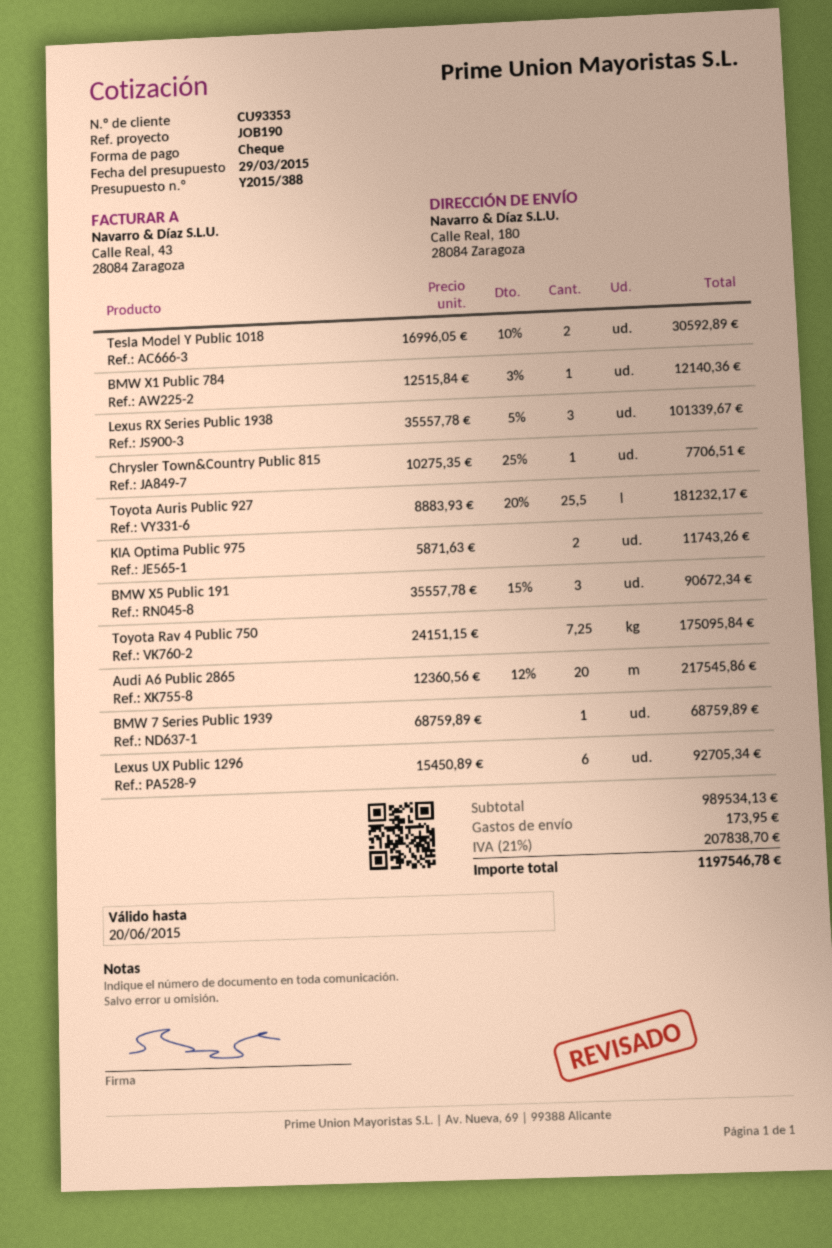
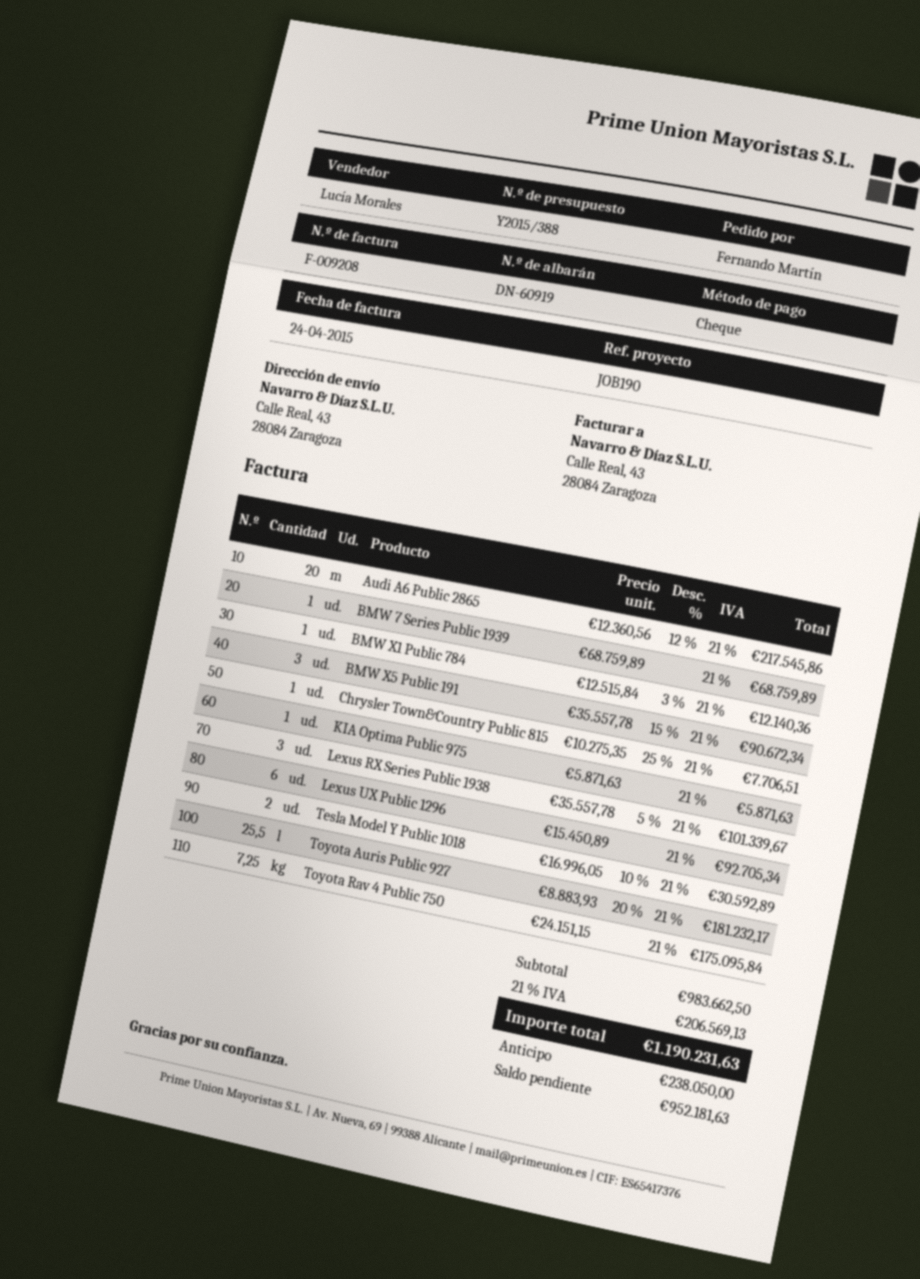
ship to: Calle Real, 180, 28084 Zaragoza -> Calle Real, 43, 28084 Zaragoza
KIA Optima Public 975: 2 x 5871.63 = 11743.26 -> 1 x 5871.63 = 5871.63
subtotal: 989534.13 -> 983662.50
shipping: 173.95 -> none
tax: 21% = 207838.70 -> 21% = 206569.13
total: 1197546.78 -> 1190231.63

